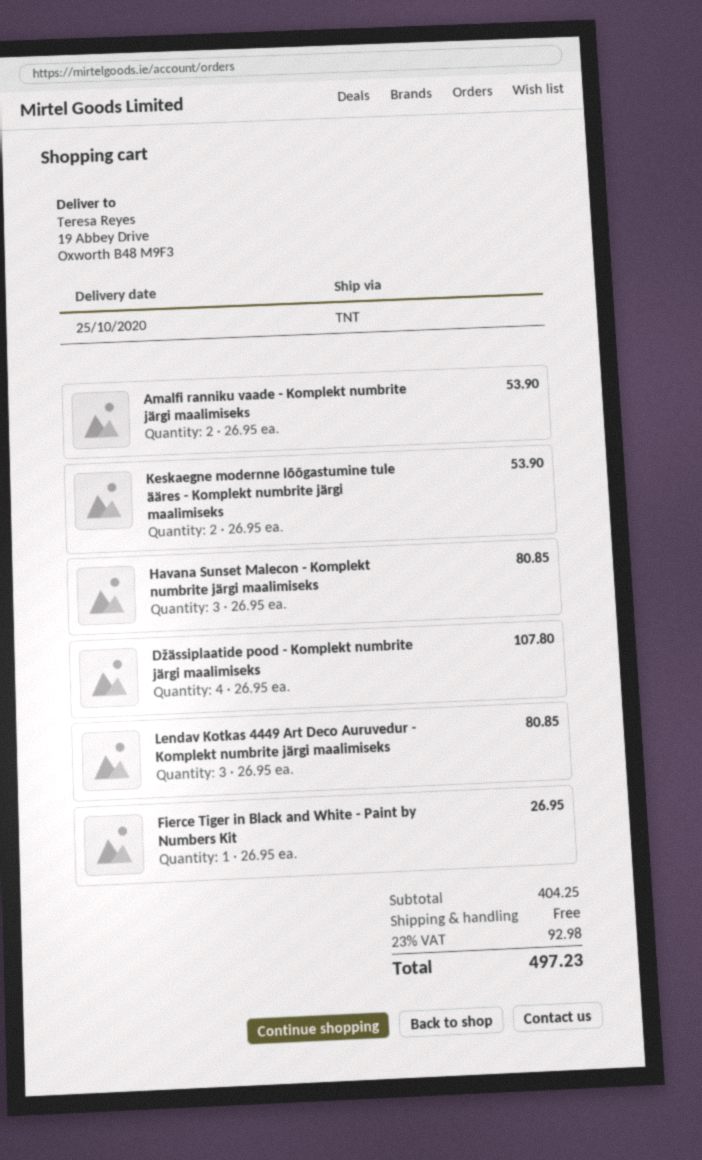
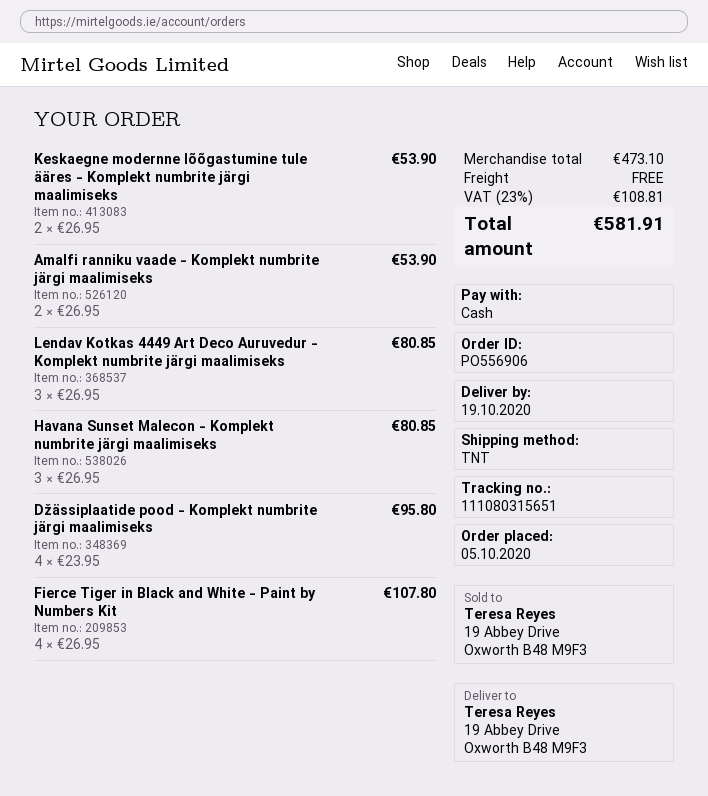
delivery date: 2020-10-25 -> 2020-10-19
Džässiplaatide pood - Komplekt numbrite järgi maalimiseks: 4 x 26.95 = 107.80 -> 4 x 23.95 = 95.80
Fierce Tiger in Black and White - Paint by Numbers Kit: 1 x 26.95 = 26.95 -> 4 x 26.95 = 107.80
subtotal: 404.25 -> 473.10
tax: 23% = 92.98 -> 23% = 108.81
total: 497.23 -> 581.91

